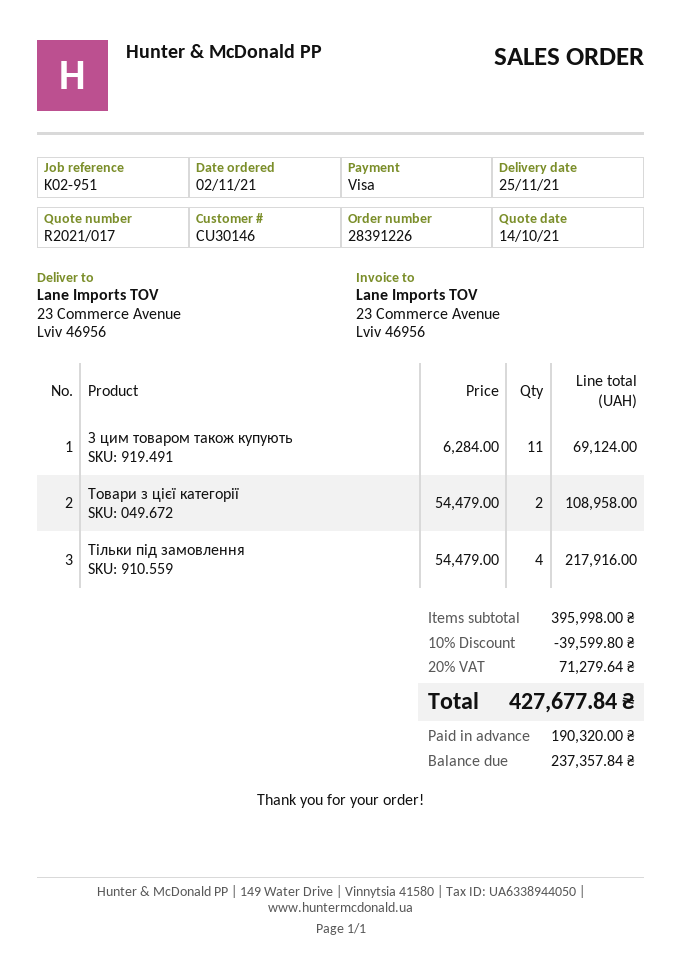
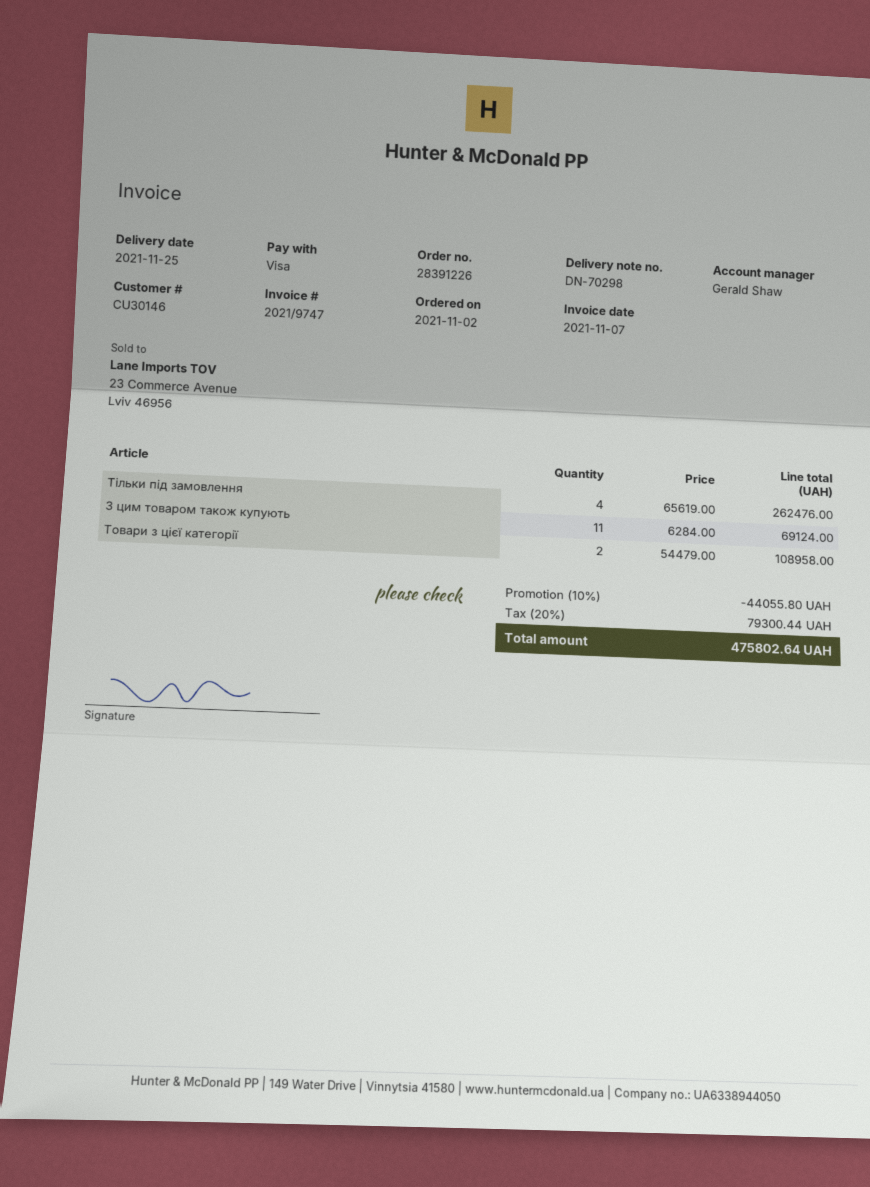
Тільки під замовлення: 4 x 54479.00 = 217916.00 -> 4 x 65619.00 = 262476.00
discount: 10% = 39599.80 -> 10% = 44055.80
tax: 20% = 71279.64 -> 20% = 79300.44
total: 427677.84 -> 475802.64

